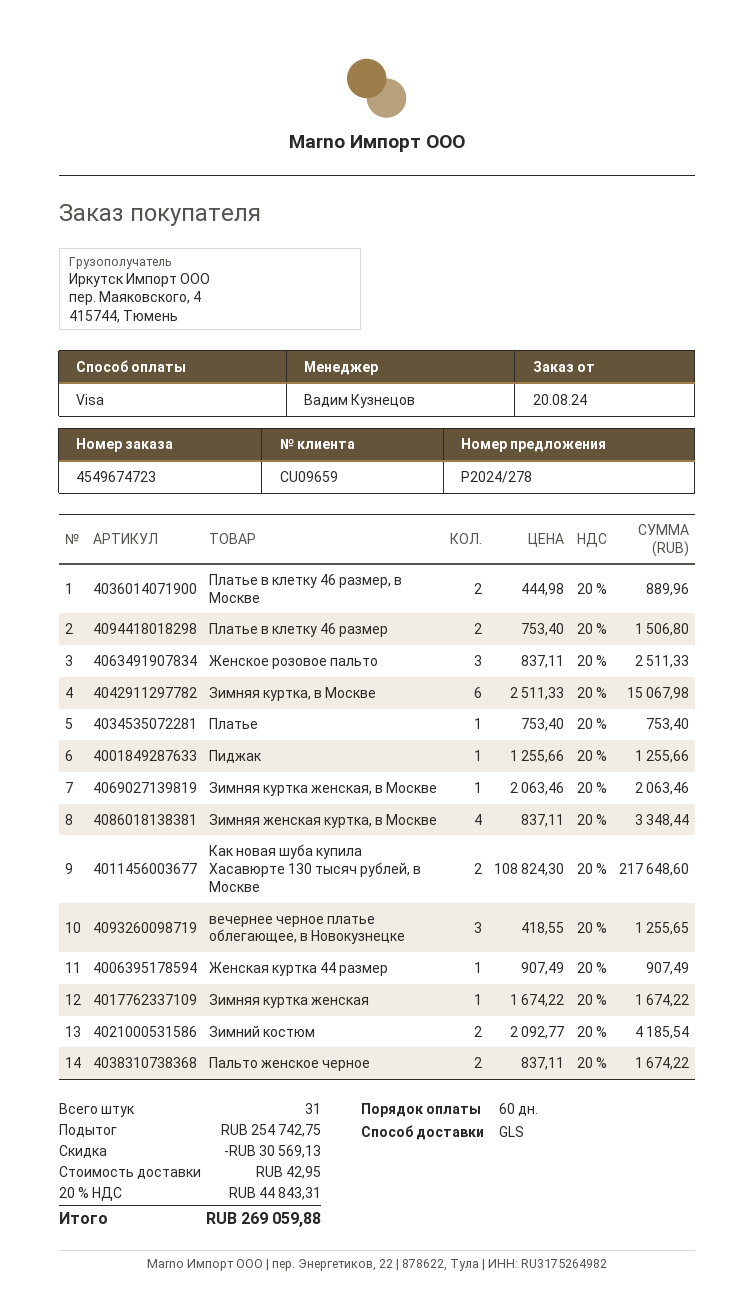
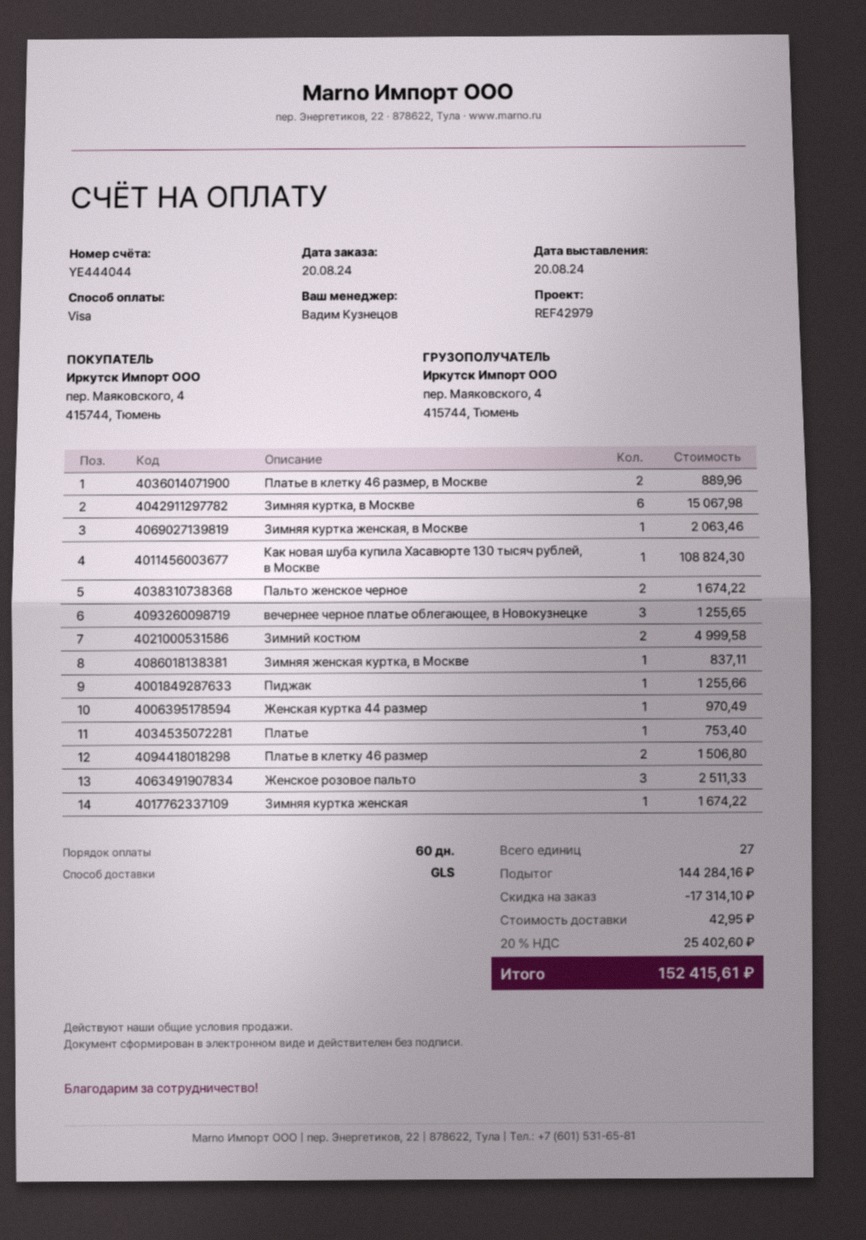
Зимняя женская куртка, в Москве: 4 for 3348.44 -> 1 for 837.11
Как новая шуба купила Хасавюрте 130 тысяч рублей, в Москве: 2 for 217648.60 -> 1 for 108824.30
Женская куртка 44 размер: 1 for 907.49 -> 1 for 970.49
Зимний костюм: 2 for 4185.54 -> 2 for 4999.58
total quantity: 31 -> 27
subtotal: 254742.75 -> 144284.16
discount: 30569.13 -> 17314.10
tax: 20% = 44843.31 -> 20% = 25402.60
total: 269059.88 -> 152415.61

